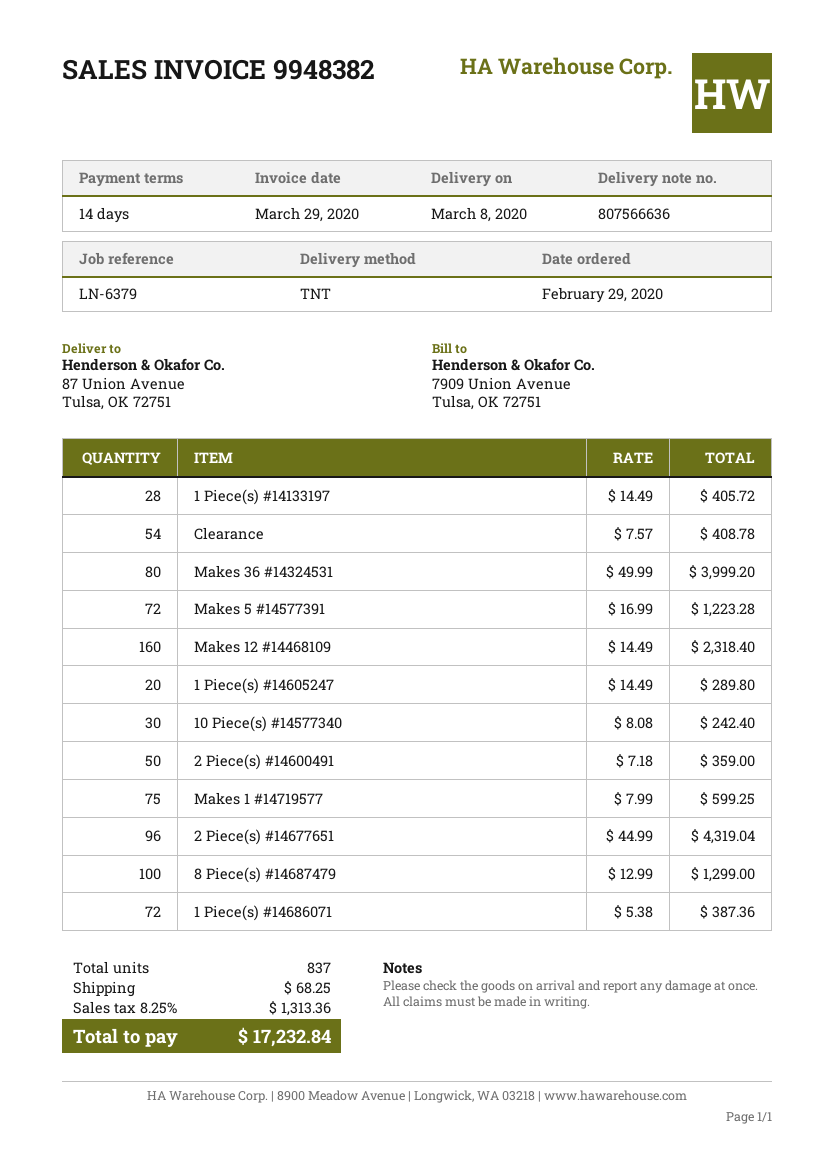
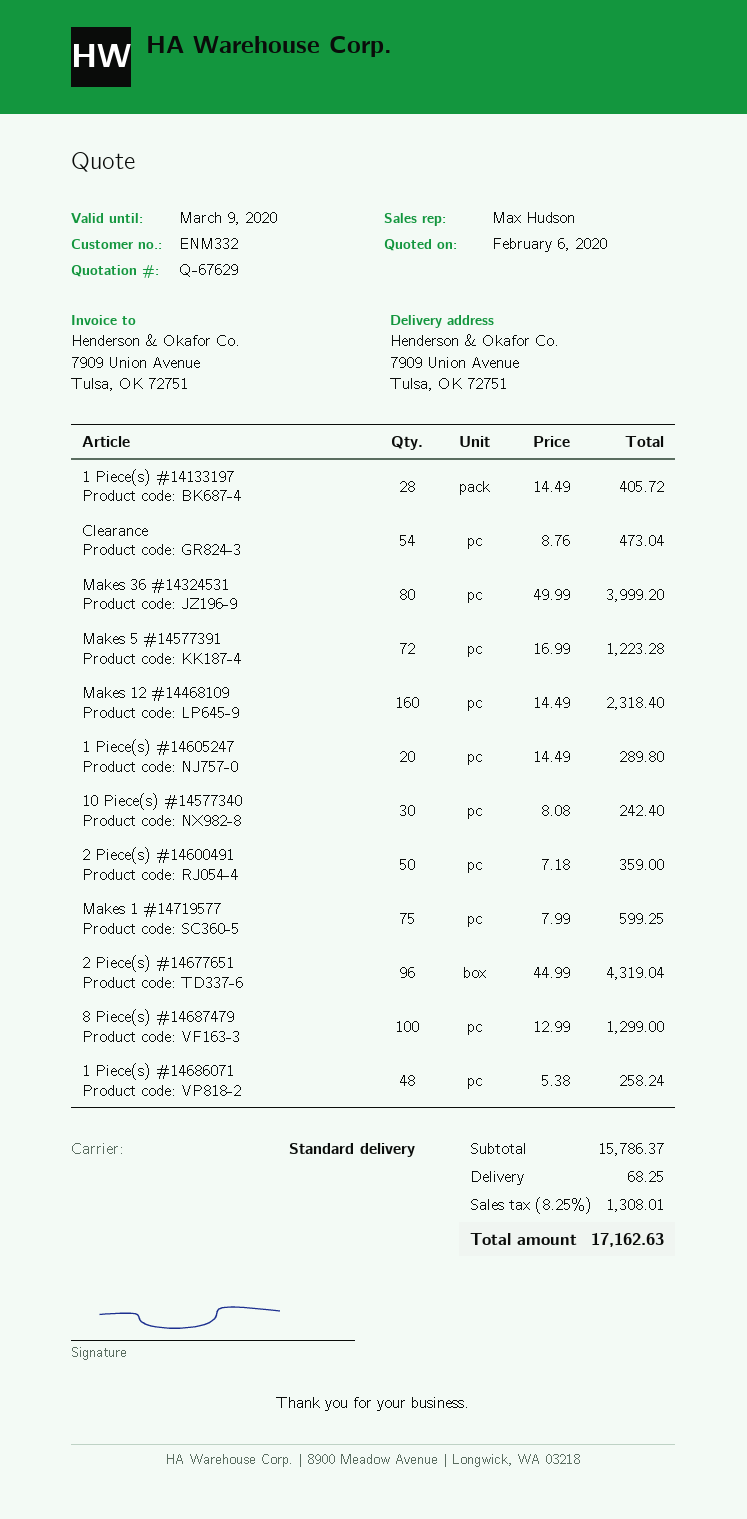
shipping method: TNT -> standard
ship to: 87 Union Avenue, Tulsa, OK 72751 -> 7909 Union Avenue, Tulsa, OK 72751
Clearance: 54 x 7.57 = 408.78 -> 54 x 8.76 = 473.04
1 Piece(s) #14686071: 72 x 5.38 = 387.36 -> 48 x 5.38 = 258.24
tax: 8.25% = 1313.36 -> 8.25% = 1308.01
total: 17232.84 -> 17162.63

